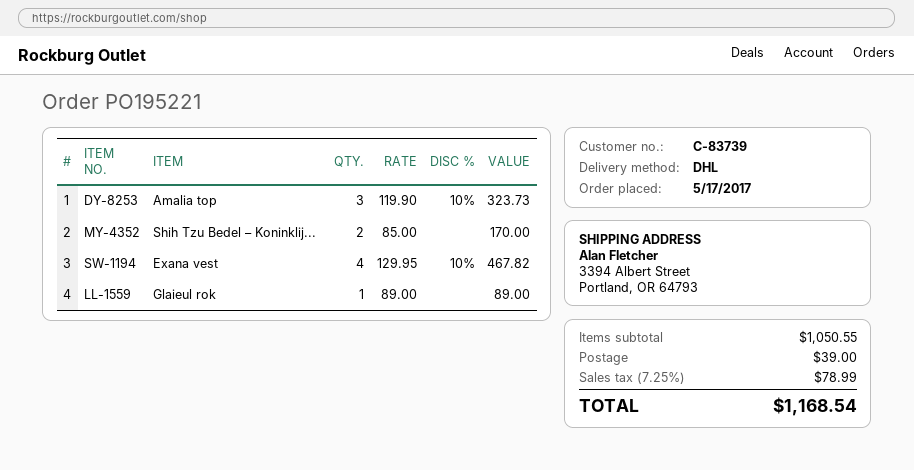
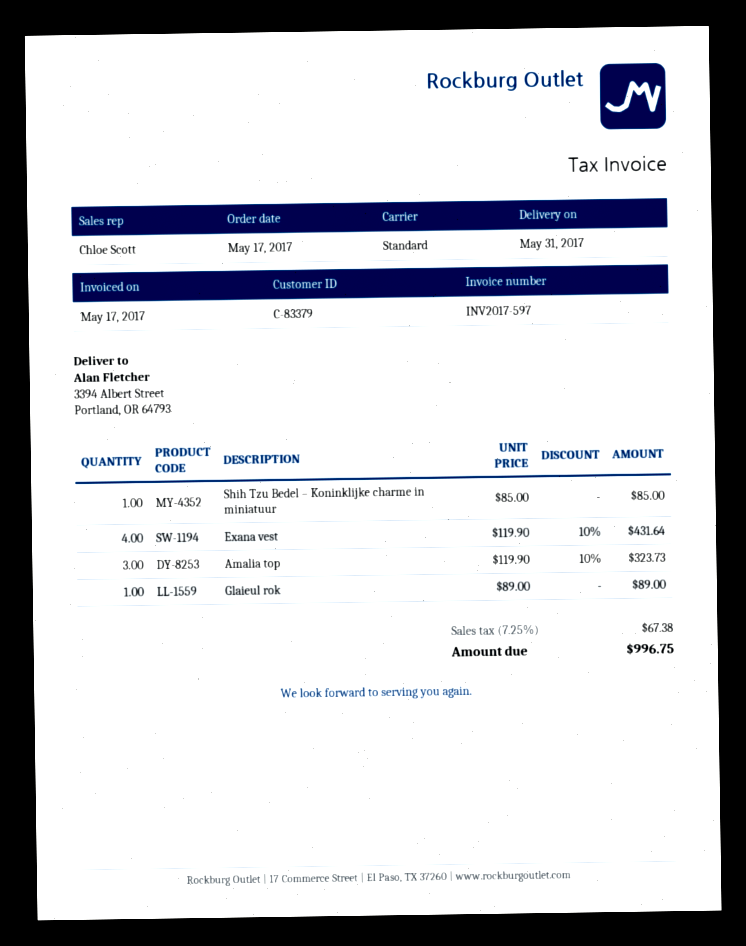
customer number: C-83739 -> C-83379
shipping method: DHL -> standard
Shih Tzu Bedel – Koninklij...: 2 x 85.00 = 170.00 -> 1 x 85.00 = 85.00
Exana vest: 4 x 129.95 - 10% = 467.82 -> 4 x 119.90 - 10% = 431.64
shipping: 39.00 -> none
tax: 7.25% = 78.99 -> 7.25% = 67.38
total: 1168.54 -> 996.75

